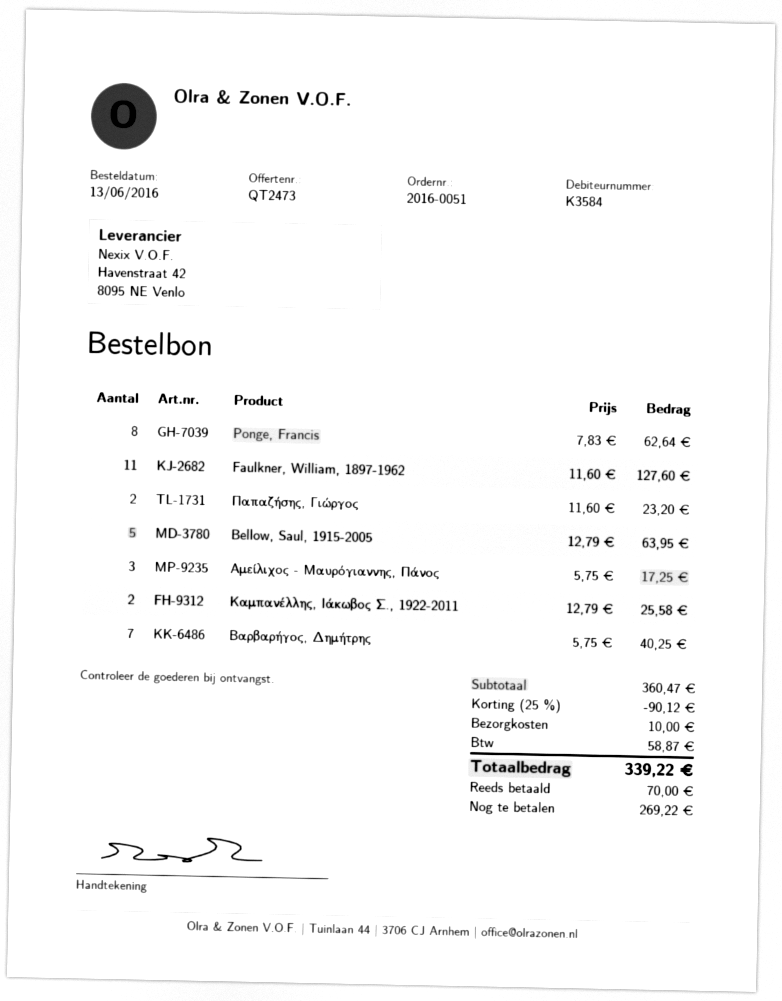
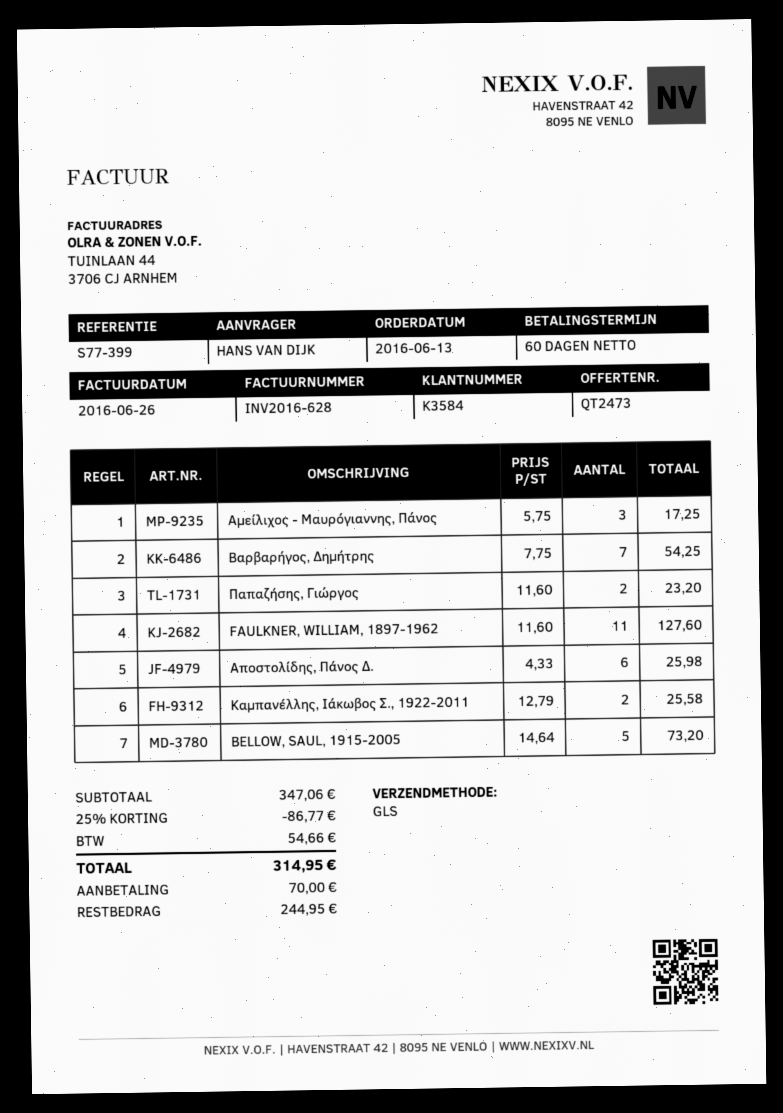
Ponge, Francis: 8 x 7.83 = 62.64 -> none
Bellow, Saul, 1915-2005: 5 x 12.79 = 63.95 -> 5 x 14.64 = 73.20
Βαρβαρήγος, Δημήτρης: 7 x 5.75 = 40.25 -> 7 x 7.75 = 54.25
Αποστολίδης, Πάνος Δ.: none -> 6 x 4.33 = 25.98
subtotal: 360.47 -> 347.06
discount: 25% = 90.12 -> 25% = 86.77
shipping: 10.00 -> none
tax: 58.87 -> 54.66
total: 339.22 -> 314.95
balance: 269.22 -> 244.95

